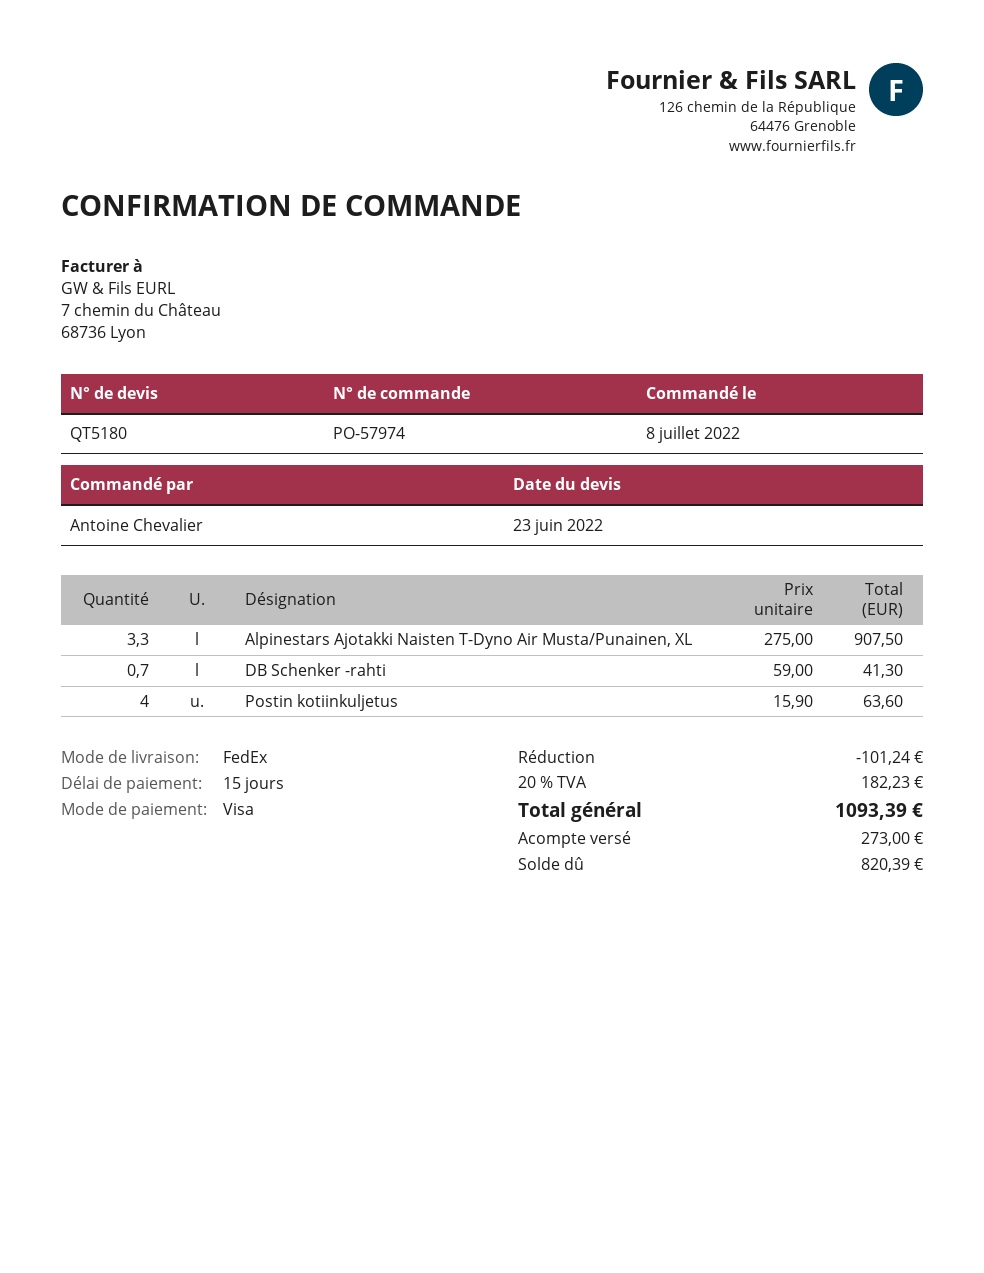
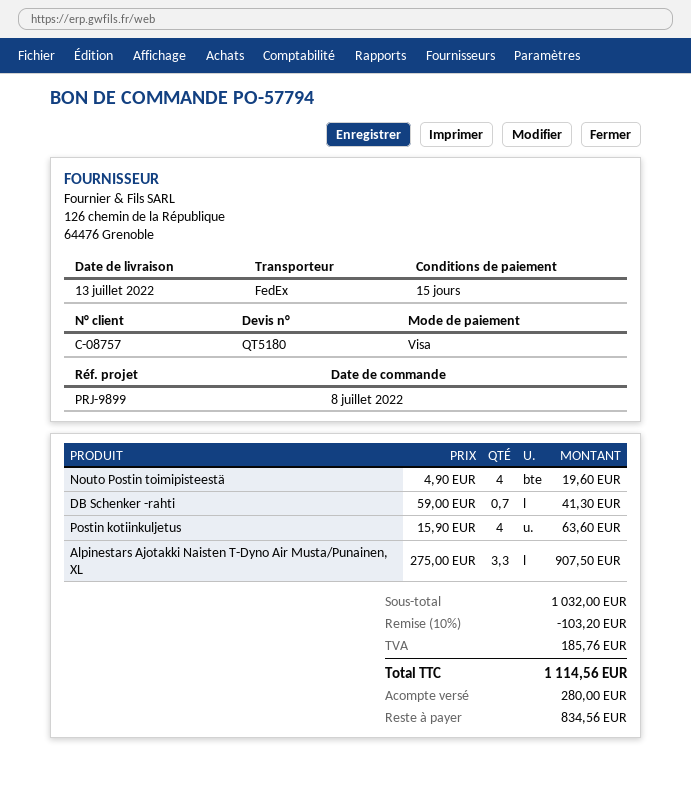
order number: PO-57974 -> PO-57794
Nouto Postin toimipisteestä: none -> 4 x 4.90 = 19.60
discount: 101.24 -> 103.20
tax: 182.23 -> 185.76
total: 1093.39 -> 1114.56
deposit: 273.00 -> 280.00
balance: 820.39 -> 834.56

